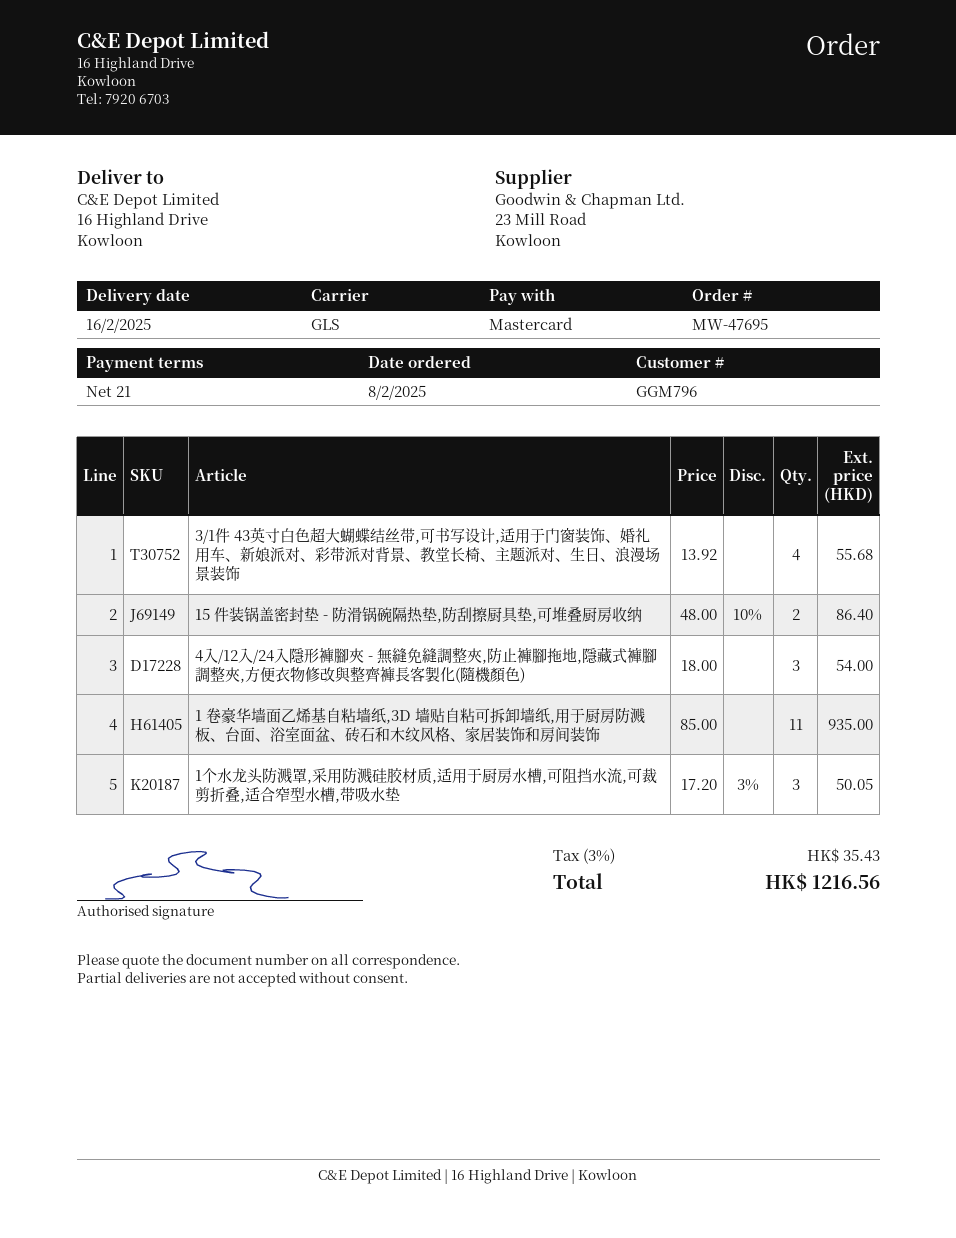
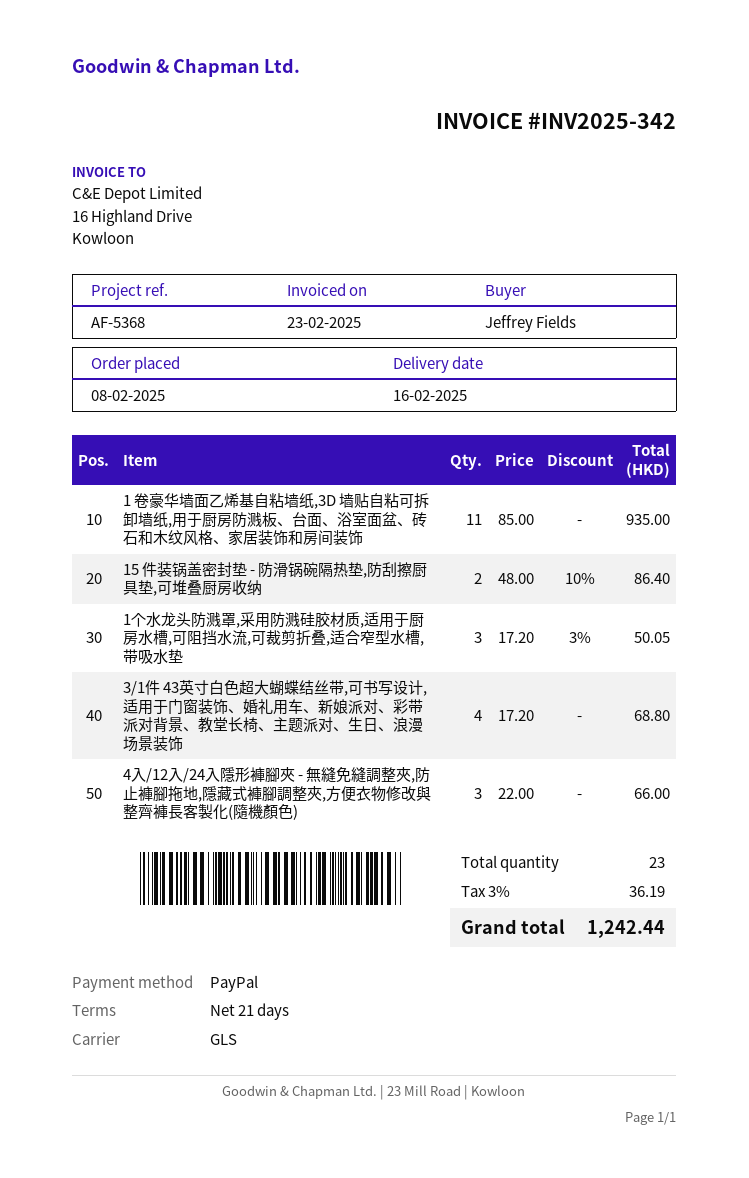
payment method: Mastercard -> PayPal
3/1件 43英寸白色超大蝴蝶结丝带,可书写设计,适用于门窗装饰、婚礼用车、新娘派对、彩带派对背景、教堂长椅、主题派对、生日、浪漫场景装饰: 4 x 13.92 = 55.68 -> 4 x 17.20 = 68.80
4入/12入/24入隱形褲腳夾 - 無縫免縫調整夾,防止褲腳拖地,隱藏式褲腳調整夾,方便衣物修改與整齊褲長客製化(隨機顏色): 3 x 18.00 = 54.00 -> 3 x 22.00 = 66.00
tax: 3% = 35.43 -> 3% = 36.19
total: 1216.56 -> 1242.44

